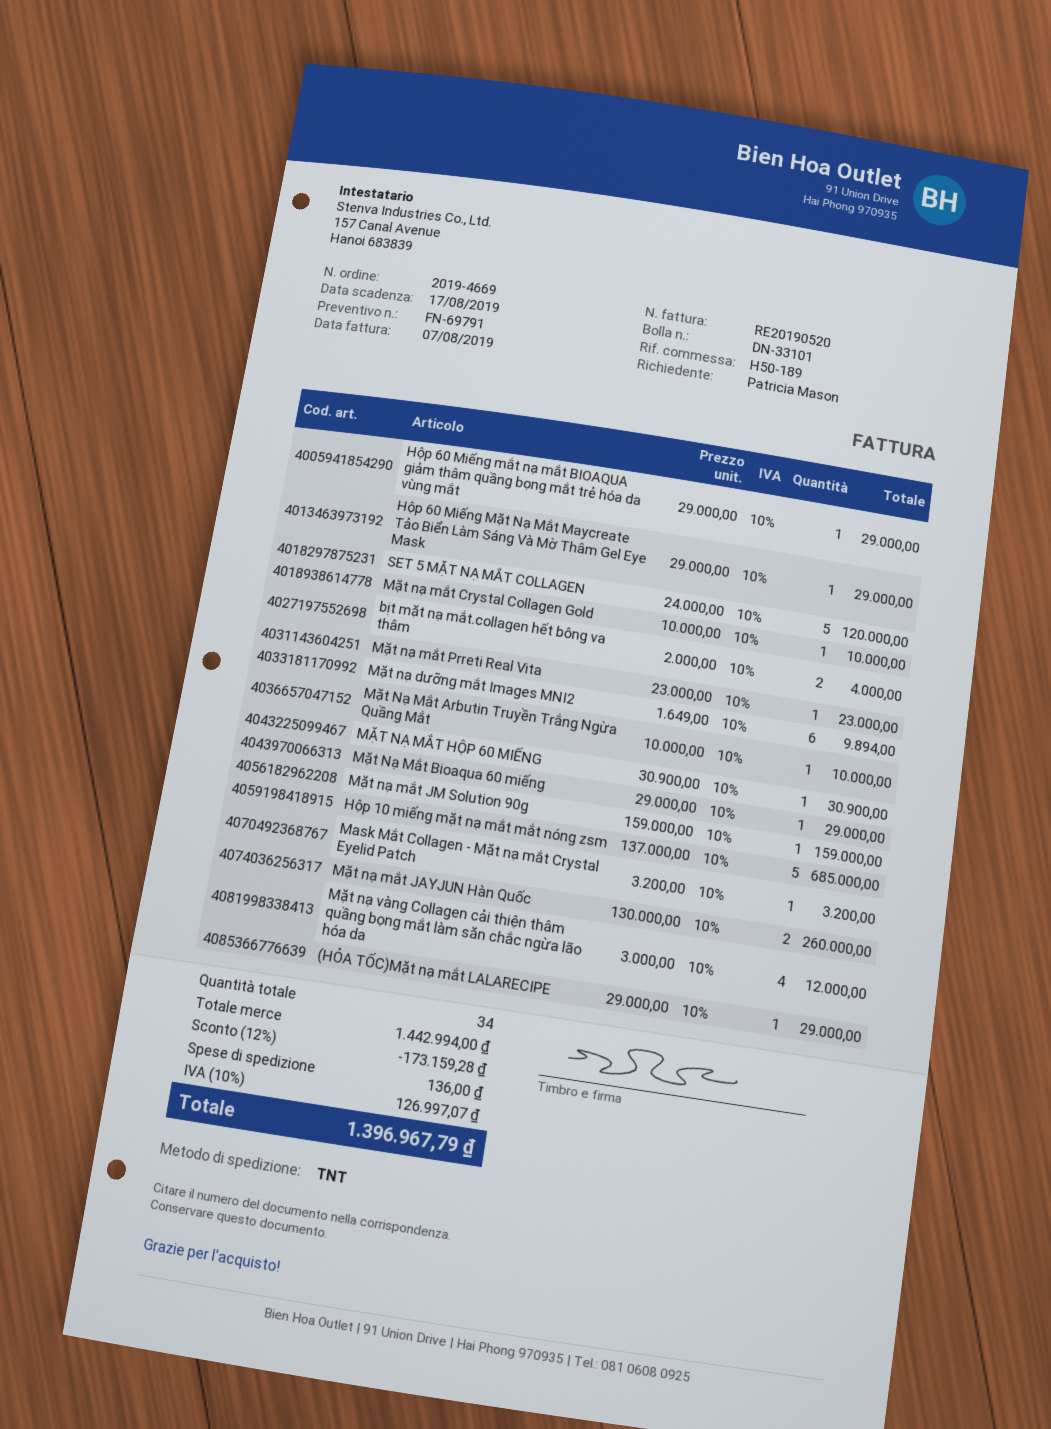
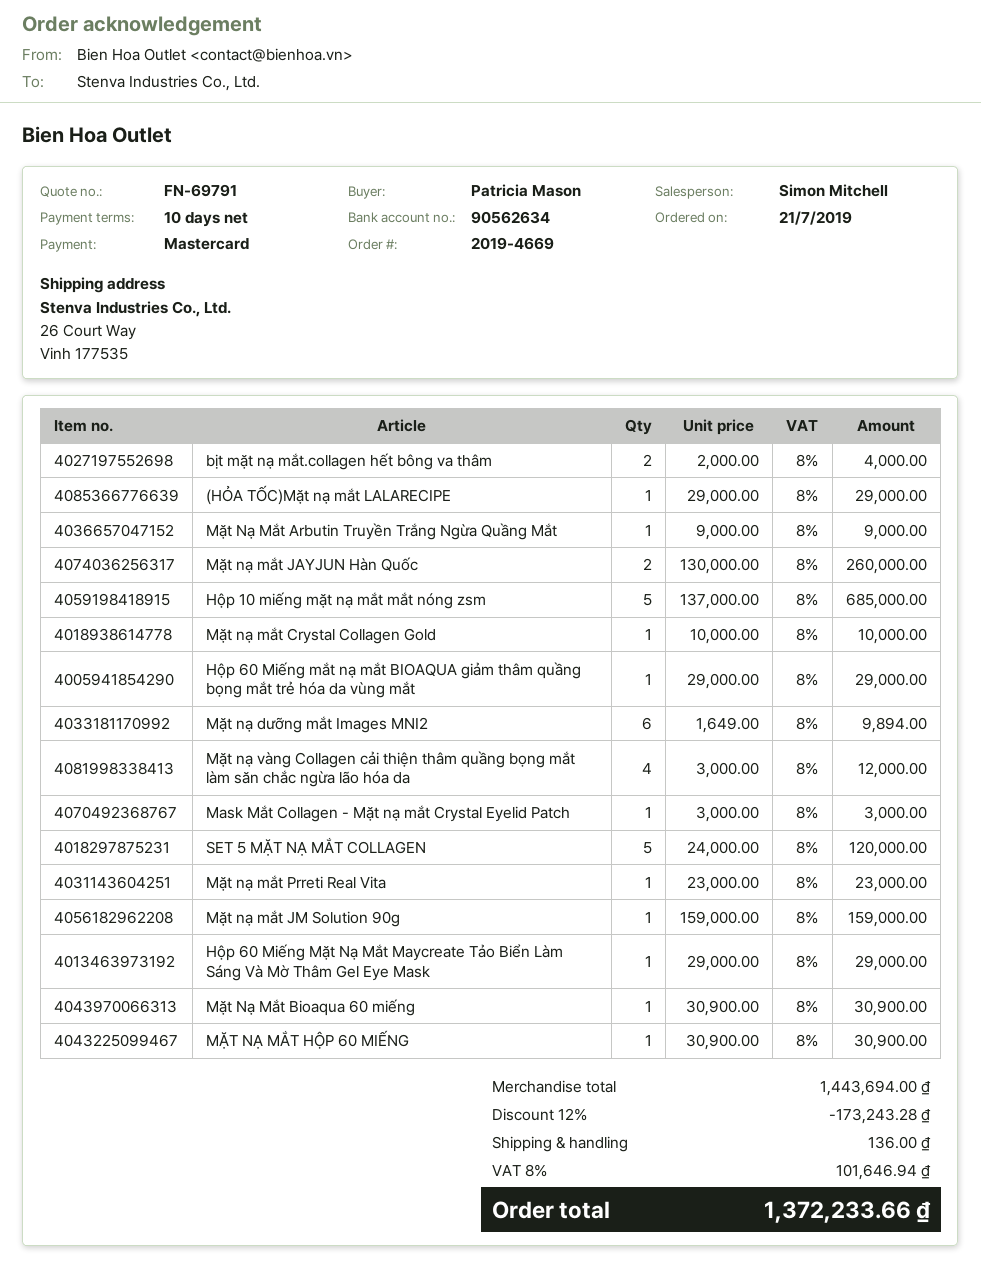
Mặt Nạ Mắt Arbutin Truyền Trắng Ngừa Quầng Mắt: 1 x 10000.00 = 10000.00 -> 1 x 9000.00 = 9000.00
Mặt Nạ Mắt Bioaqua 60 miếng: 1 x 29000.00 = 29000.00 -> 1 x 30900.00 = 30900.00
Mask Mắt Collagen - Mặt nạ mắt Crystal Eyelid Patch: 1 x 3200.00 = 3200.00 -> 1 x 3000.00 = 3000.00
subtotal: 1442994.00 -> 1443694.00
discount: 12% = 173159.28 -> 12% = 173243.28
tax: 10% = 126997.07 -> 8% = 101646.94
total: 1396967.79 -> 1372233.66

